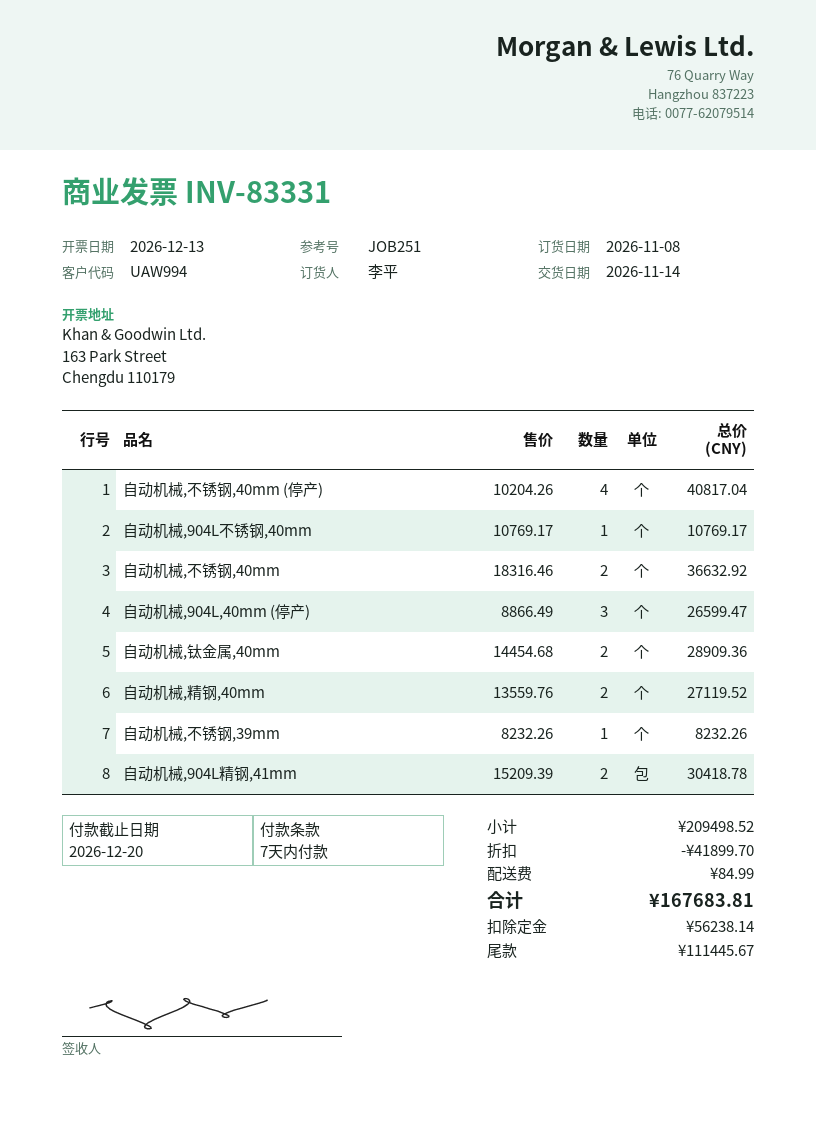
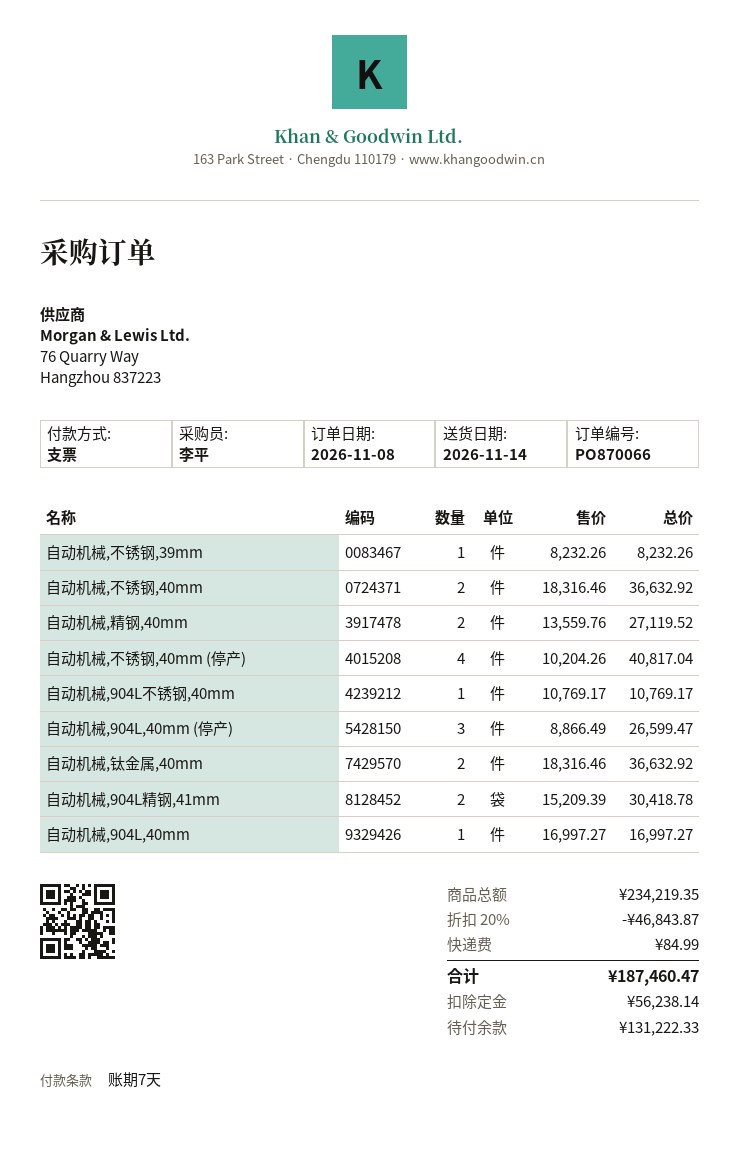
自动机械,钛金属,40mm: 2 x 14454.68 = 28909.36 -> 2 x 18316.46 = 36632.92
自动机械,904L,40mm: none -> 1 x 16997.27 = 16997.27
subtotal: 209498.52 -> 234219.35
discount: 41899.70 -> 46843.87
total: 167683.81 -> 187460.47
balance: 111445.67 -> 131222.33

